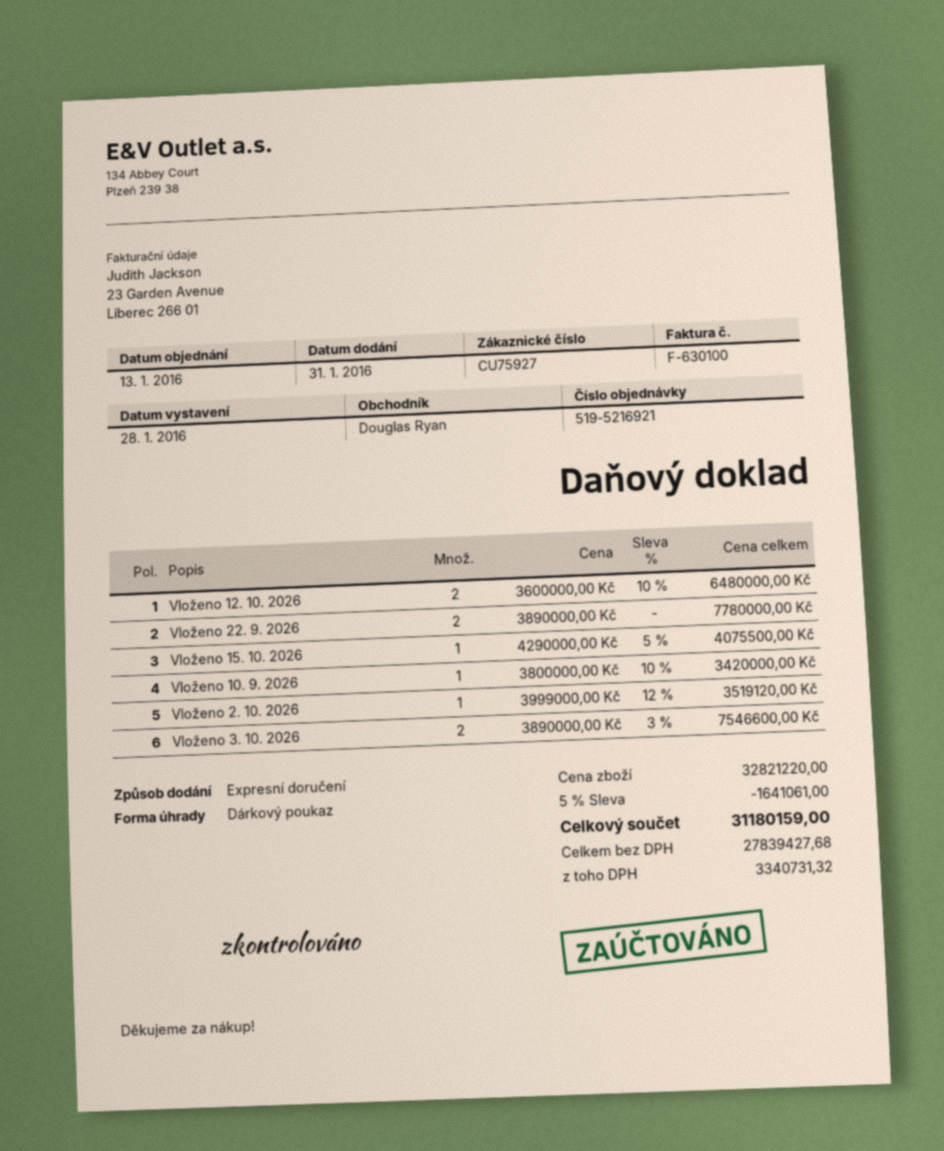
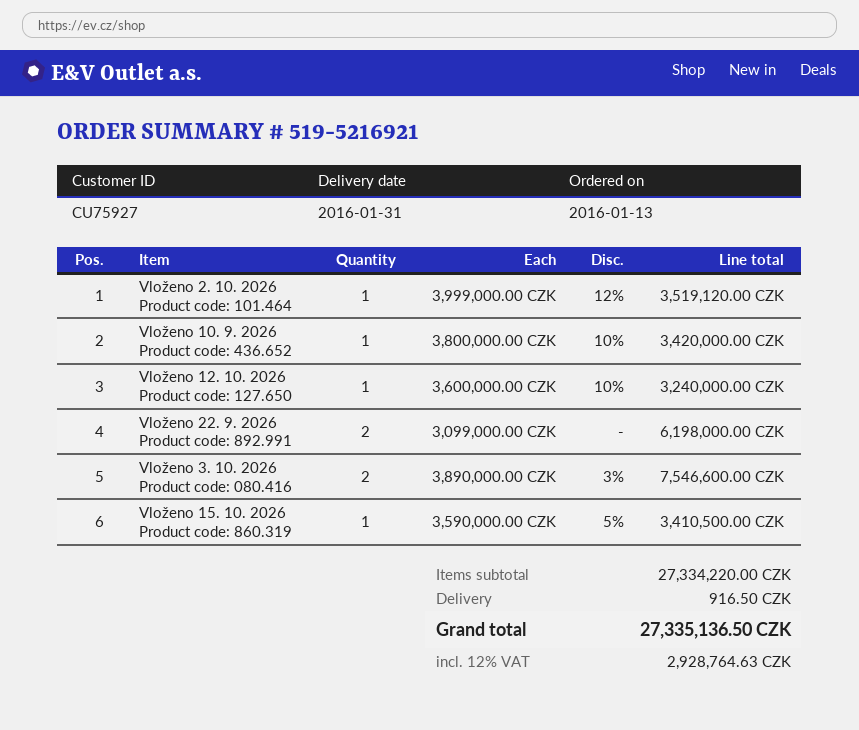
Vloženo 12. 10. 2026: 2 x 3600000.00 - 10% = 6480000.00 -> 1 x 3600000.00 - 10% = 3240000.00
Vloženo 22. 9. 2026: 2 x 3890000.00 = 7780000.00 -> 2 x 3099000.00 = 6198000.00
Vloženo 15. 10. 2026: 1 x 4290000.00 - 5% = 4075500.00 -> 1 x 3590000.00 - 5% = 3410500.00
subtotal: 32821220.00 -> 27334220.00
discount: 5% = 1641061.00 -> none
shipping: none -> 916.50
tax: 3340731.32 -> 2928764.63
total: 31180159.00 -> 27335136.50

